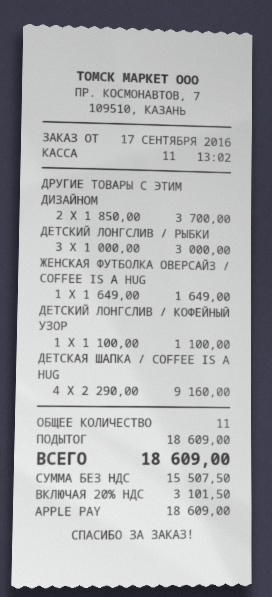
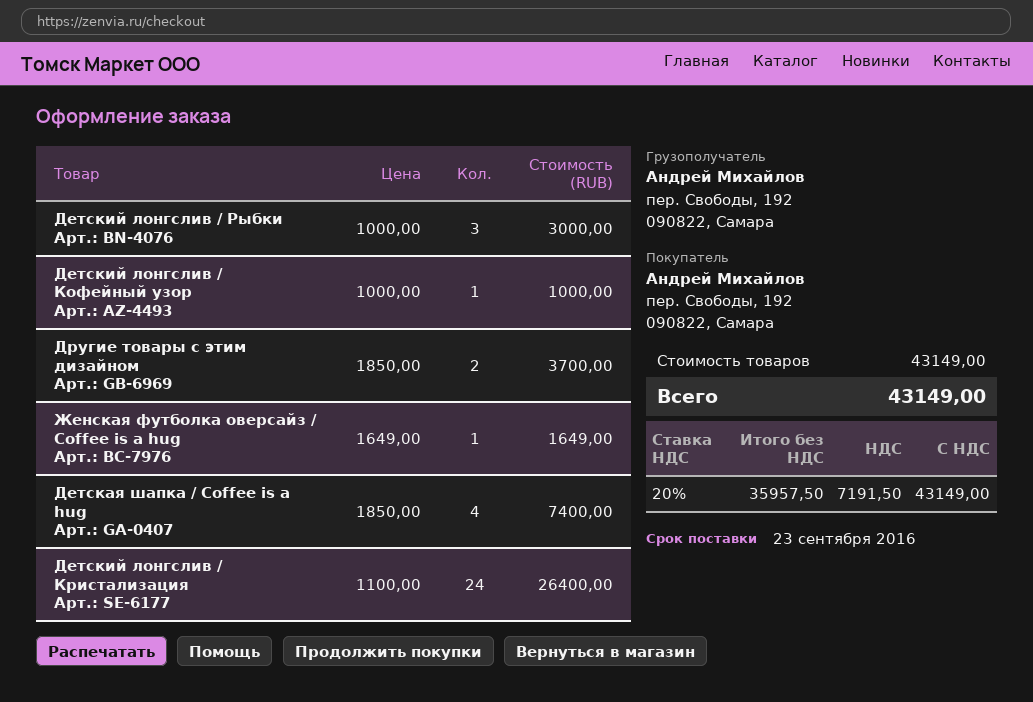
ДЕТСКИЙ ЛОНГСЛИВ / КОФЕЙНЫЙ УЗОР: 1 x 1100.00 = 1100.00 -> 1 x 1000.00 = 1000.00
ДЕТСКАЯ ШАПКА / COFFEE IS A HUG: 4 x 2290.00 = 9160.00 -> 4 x 1850.00 = 7400.00
Детский лонгслив / Кристализация: none -> 24 x 1100.00 = 26400.00
subtotal: 18609.00 -> 43149.00
net: 15507.50 -> 35957.50
tax: 20% = 3101.50 -> 20% = 7191.50
total: 18609.00 -> 43149.00

